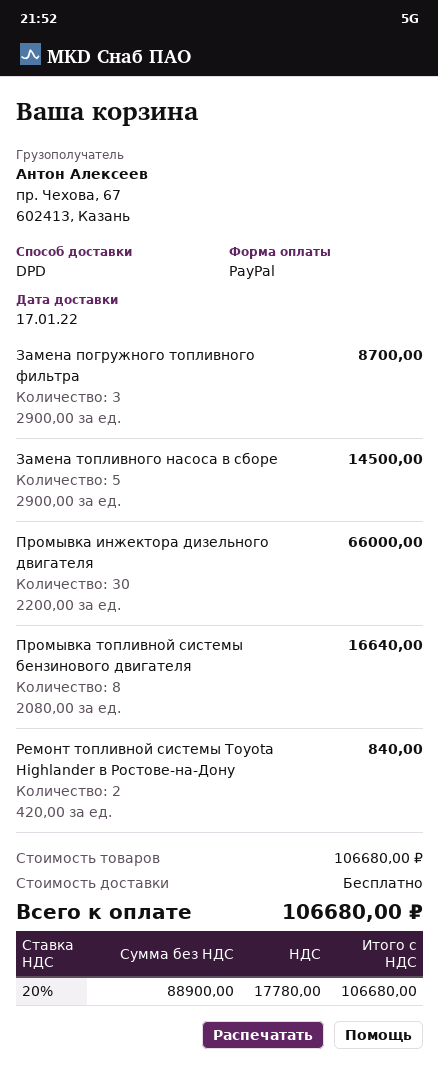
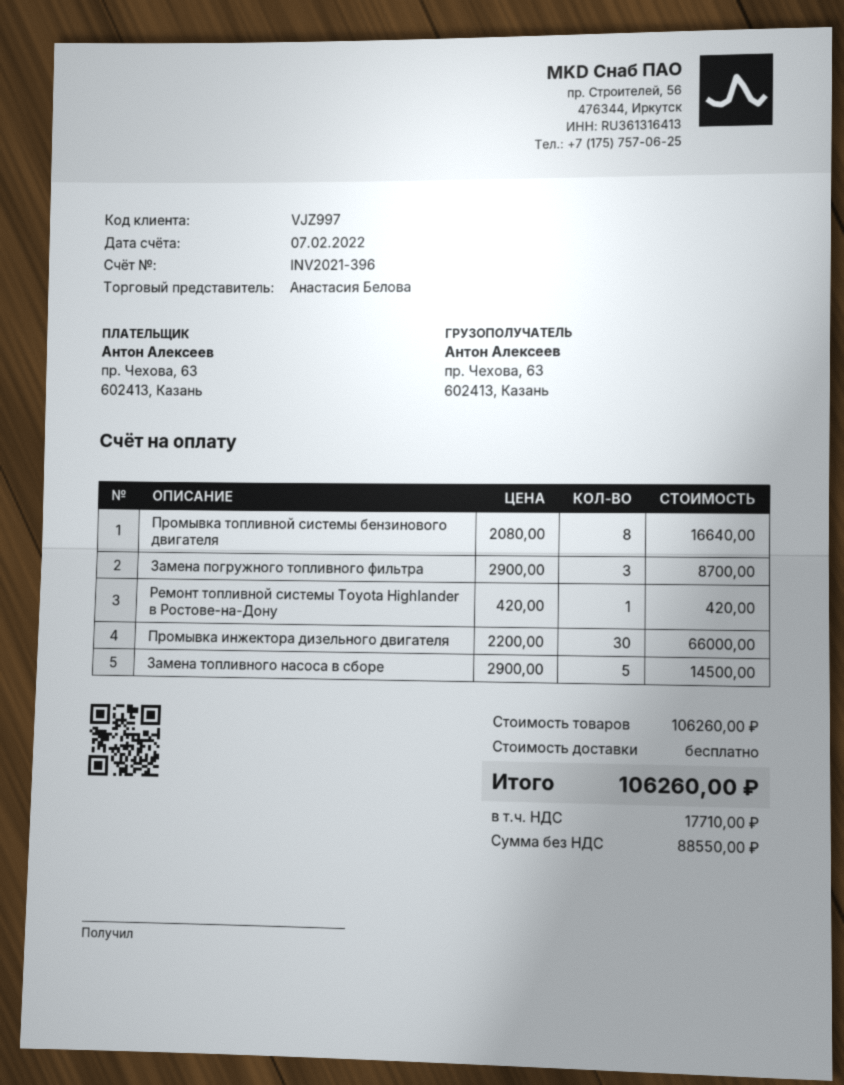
ship to: пр. Чехова, 67, 602413, Казань -> пр. Чехова, 63, 602413, Казань
Ремонт топливной системы Toyota Highlander в Ростове-на-Дону: 2 x 420.00 = 840.00 -> 1 x 420.00 = 420.00
subtotal: 106680.00 -> 106260.00
net: 88900.00 -> 88550.00
tax: 17780.00 -> 17710.00
total: 106680.00 -> 106260.00

